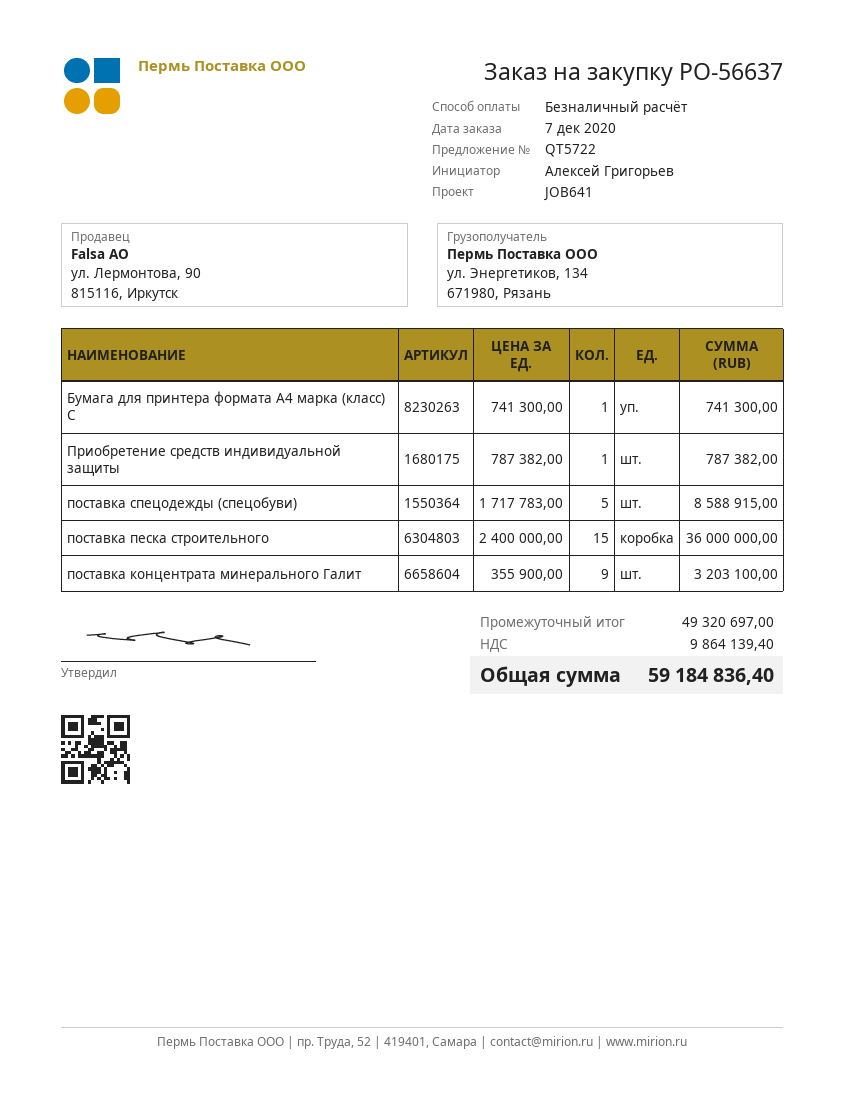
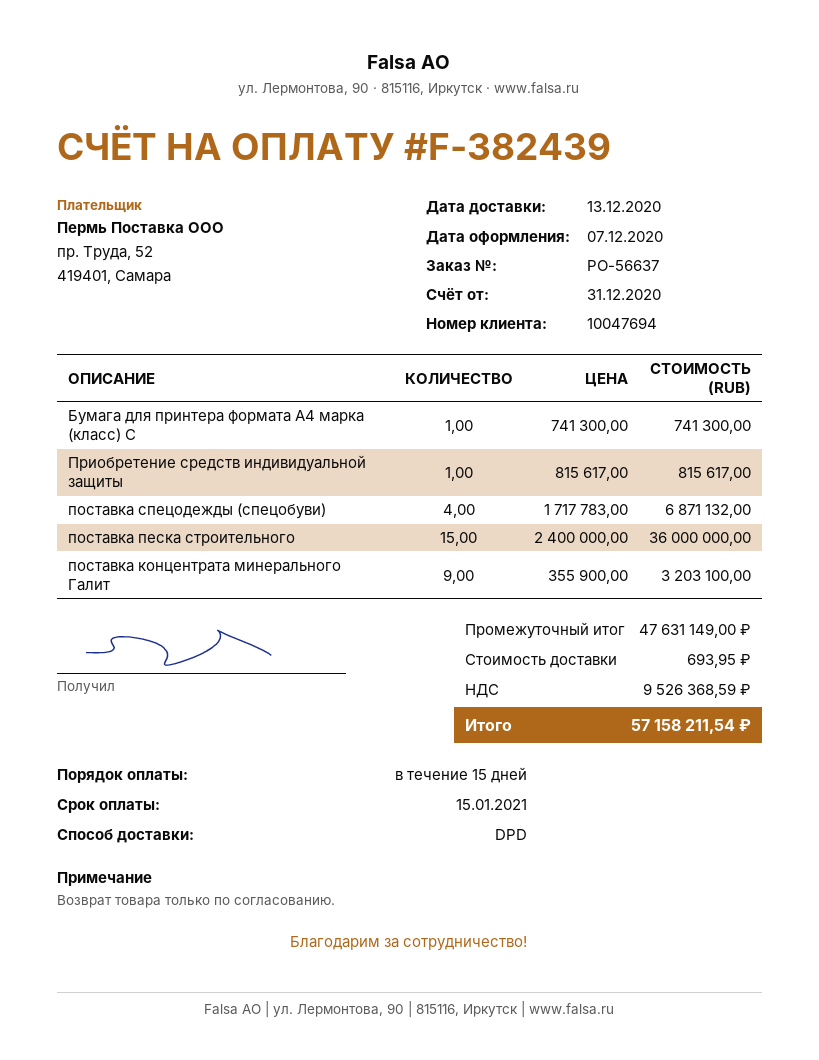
Приобретение средств индивидуальной защиты: 1 x 787382.00 = 787382.00 -> 1 x 815617.00 = 815617.00
поставка спецодежды (спецобуви): 5 x 1717783.00 = 8588915.00 -> 4 x 1717783.00 = 6871132.00
subtotal: 49320697.00 -> 47631149.00
shipping: none -> 693.95
tax: 9864139.40 -> 9526368.59
total: 59184836.40 -> 57158211.54

